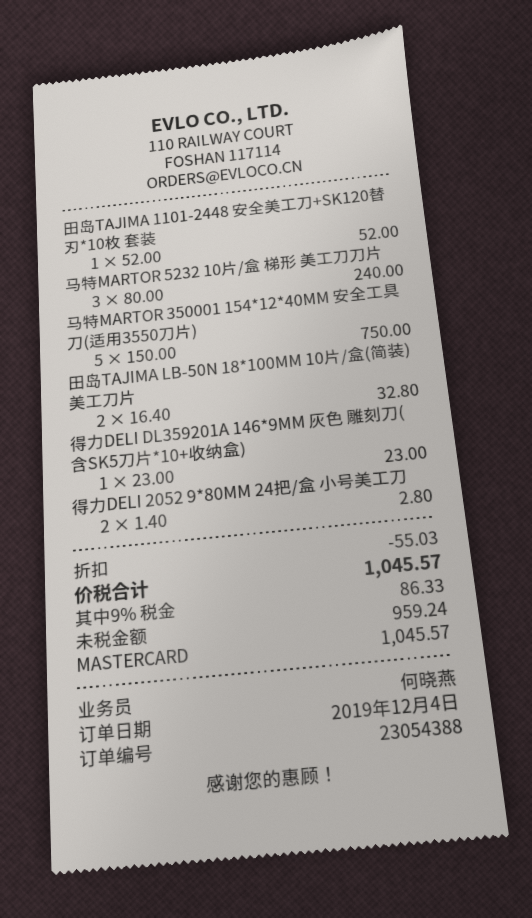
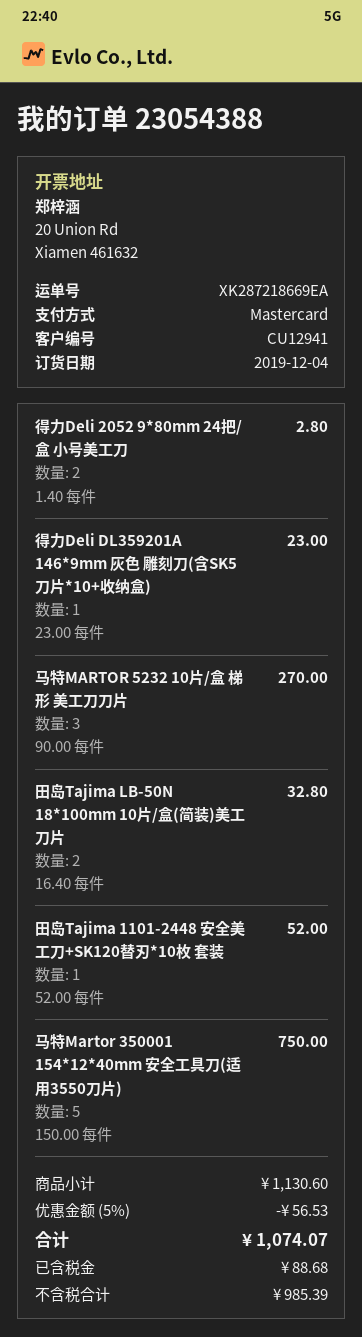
马特MARTOR 5232 10片/盒 梯形 美工刀刀片: 3 x 80.00 = 240.00 -> 3 x 90.00 = 270.00
discount: 55.03 -> 56.53
net: 959.24 -> 985.39
tax: 86.33 -> 88.68
total: 1045.57 -> 1074.07

